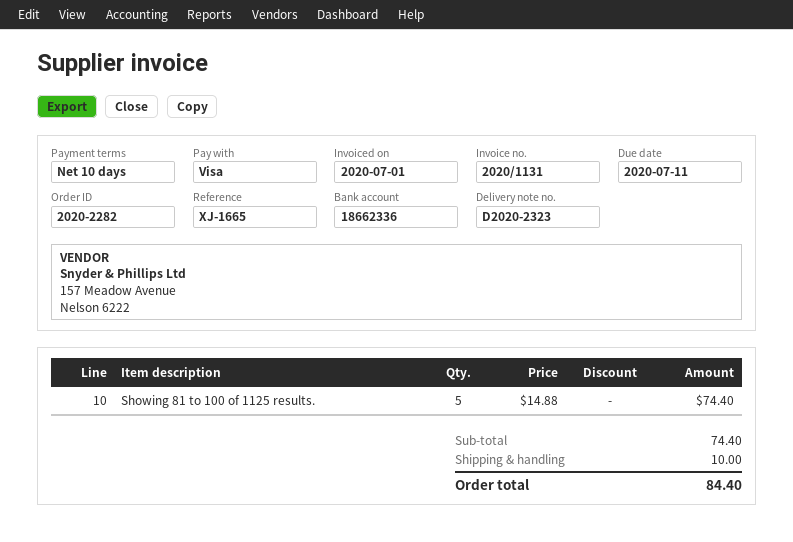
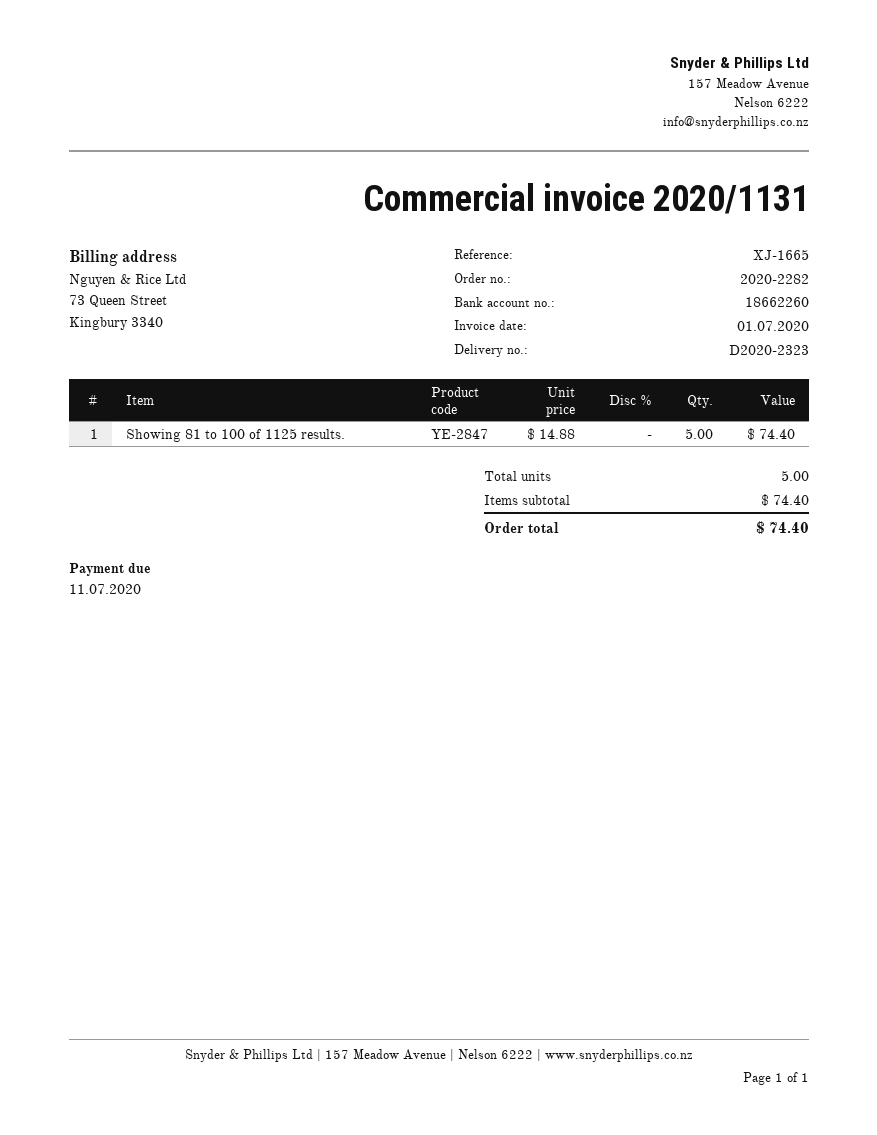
bank account: 18662336 -> 18662260
shipping: 10.00 -> none
total: 84.40 -> 74.40

